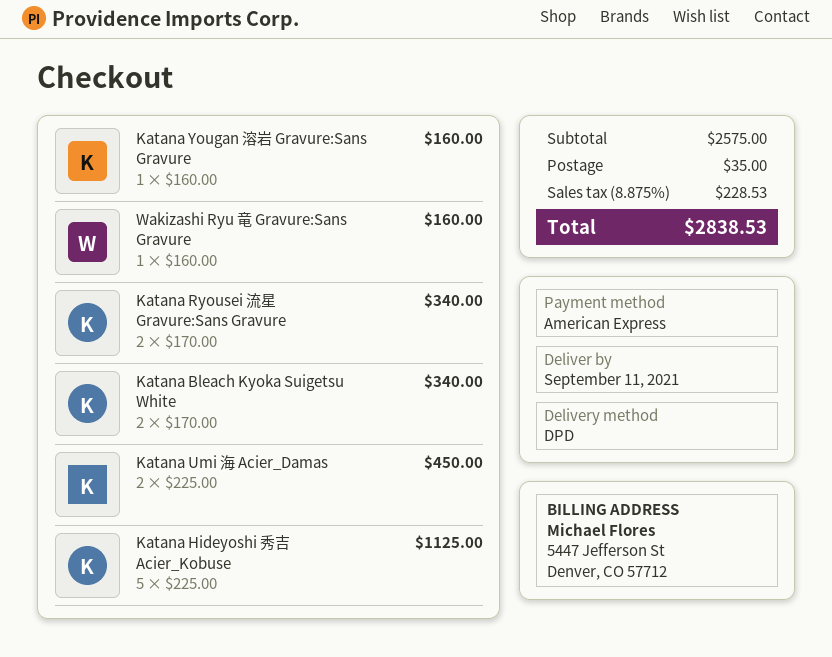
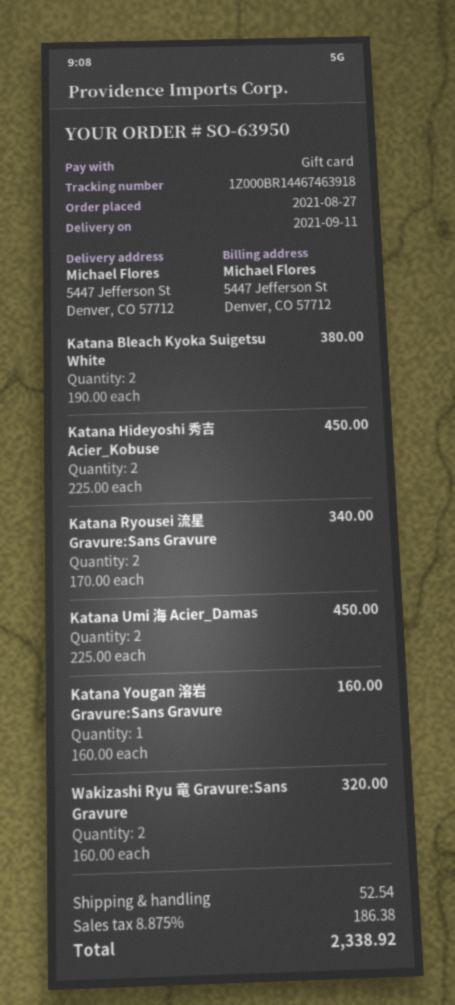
payment method: American Express -> gift card
Wakizashi Ryu 竜 Gravure:Sans Gravure: 1 x 160.00 = 160.00 -> 2 x 160.00 = 320.00
Katana Bleach Kyoka Suigetsu White: 2 x 170.00 = 340.00 -> 2 x 190.00 = 380.00
Katana Hideyoshi 秀吉 Acier_Kobuse: 5 x 225.00 = 1125.00 -> 2 x 225.00 = 450.00
shipping: 35.00 -> 52.54
tax: 8.875% = 228.53 -> 8.875% = 186.38
total: 2838.53 -> 2338.92

